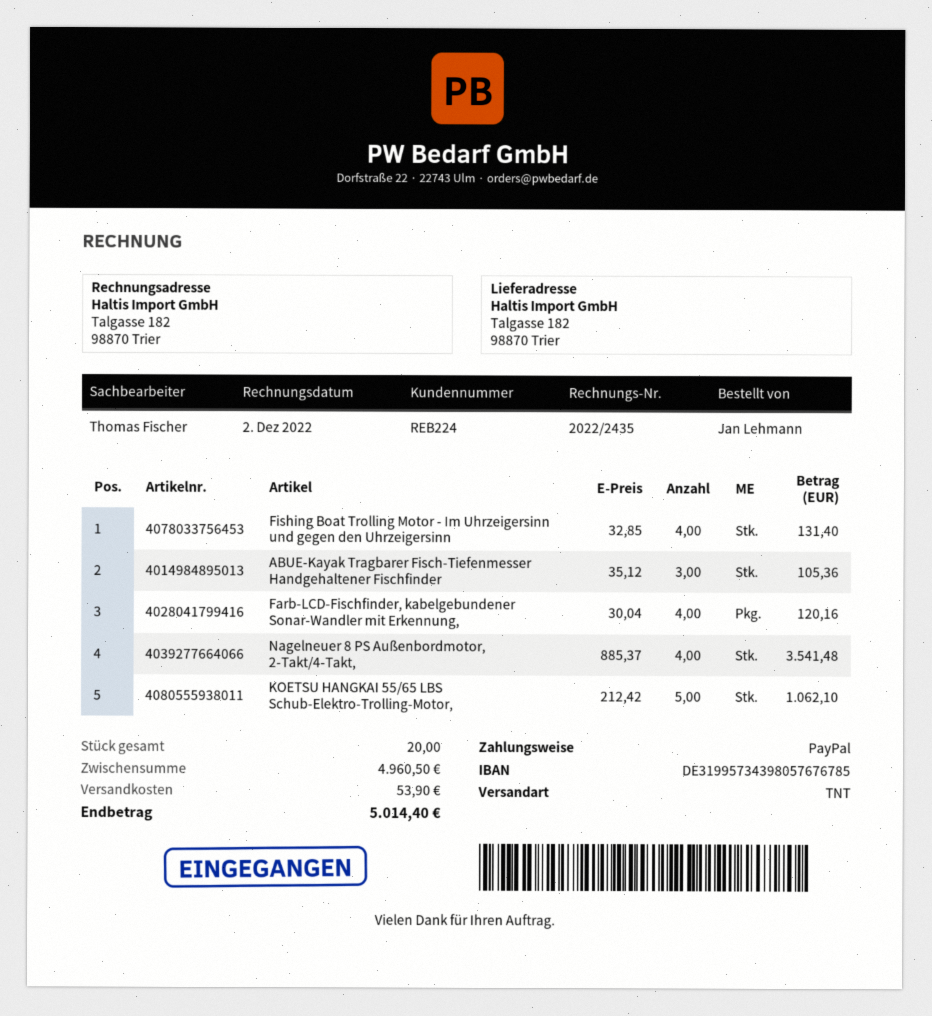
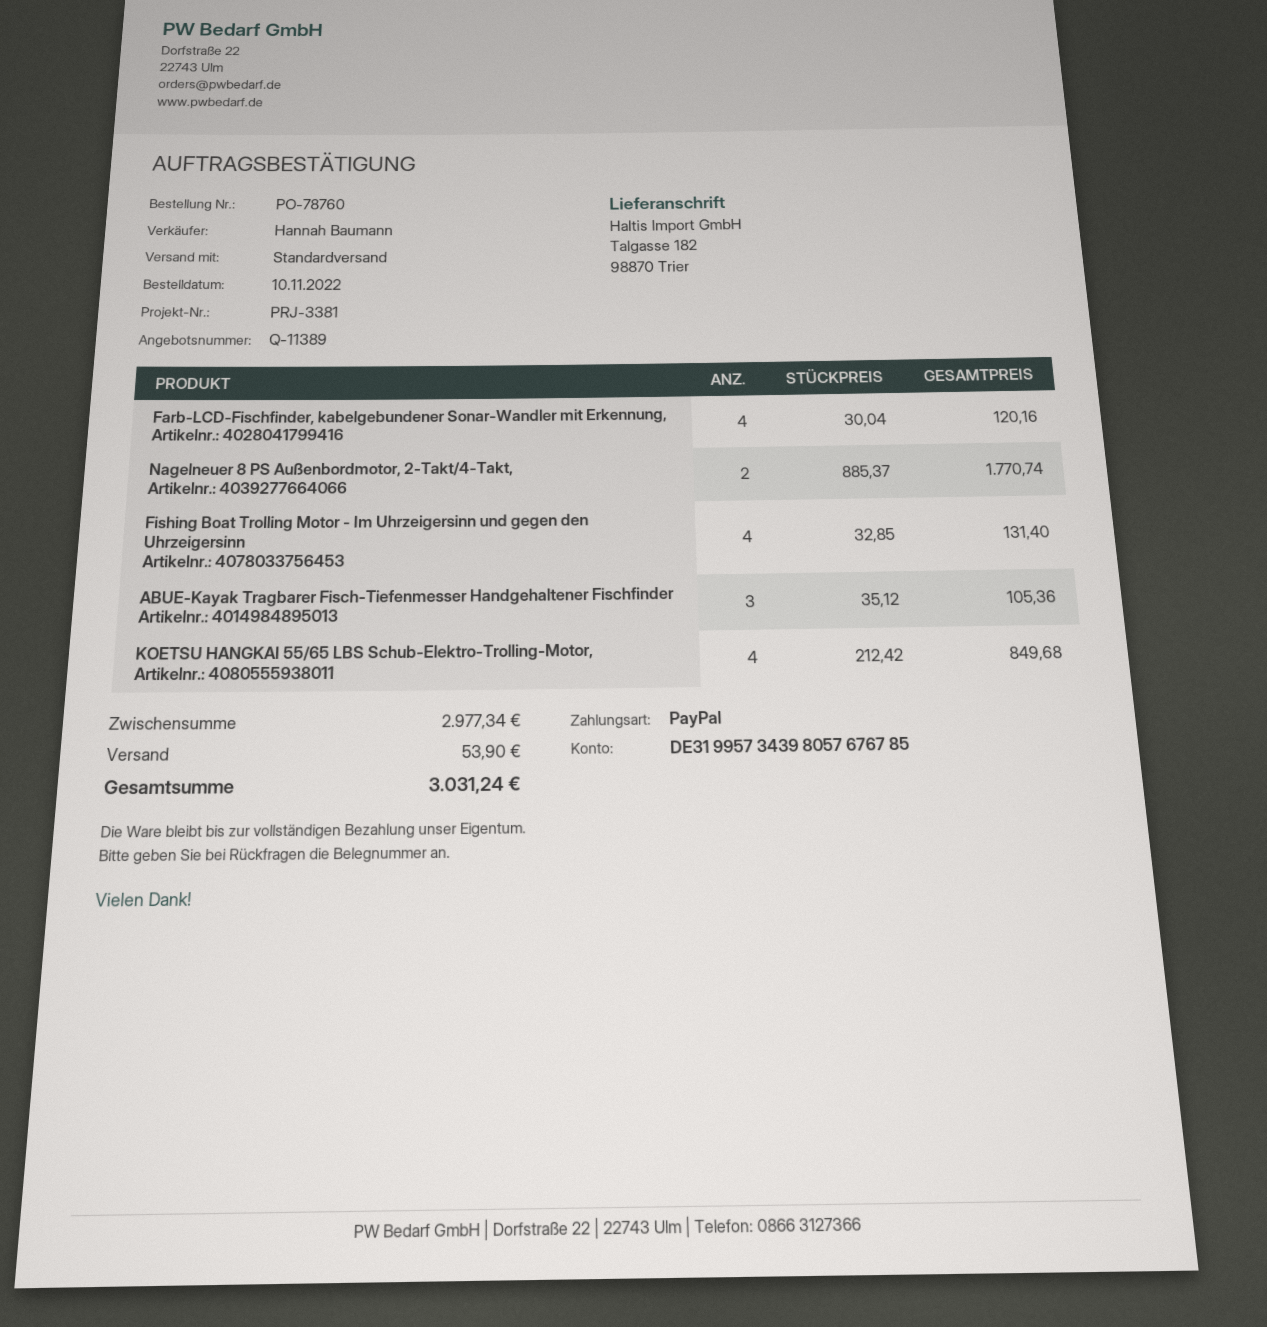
sales rep: Thomas Fischer -> Hannah Baumann
shipping method: TNT -> standard
Nagelneuer 8 PS Außenbordmotor, 2-Takt/4-Takt,: 4 x 885.37 = 3541.48 -> 2 x 885.37 = 1770.74
KOETSU HANGKAI 55/65 LBS Schub-Elektro-Trolling-Motor,: 5 x 212.42 = 1062.10 -> 4 x 212.42 = 849.68
subtotal: 4960.50 -> 2977.34
total: 5014.40 -> 3031.24

